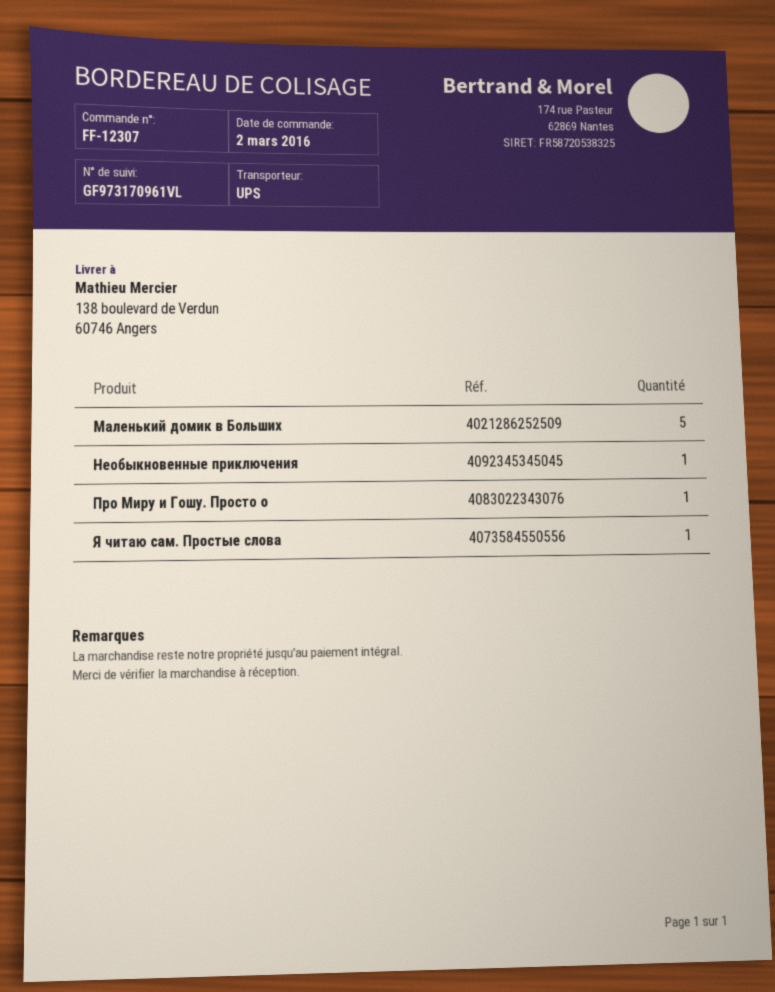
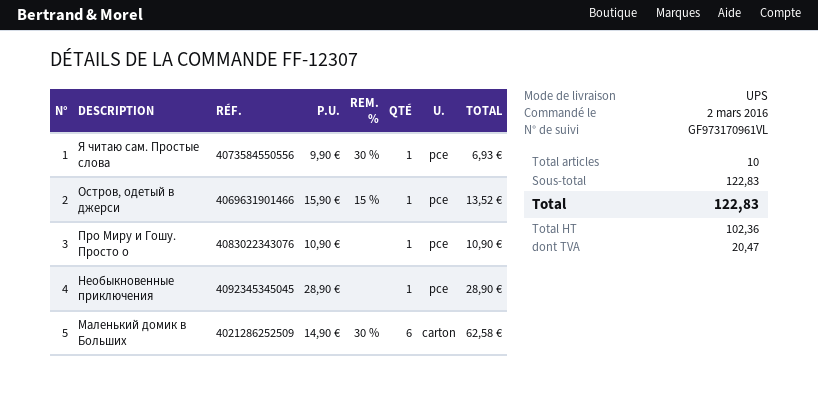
Маленький домик в Больших: 5 -> 6
Остров, одетый в джерси: none -> 1

